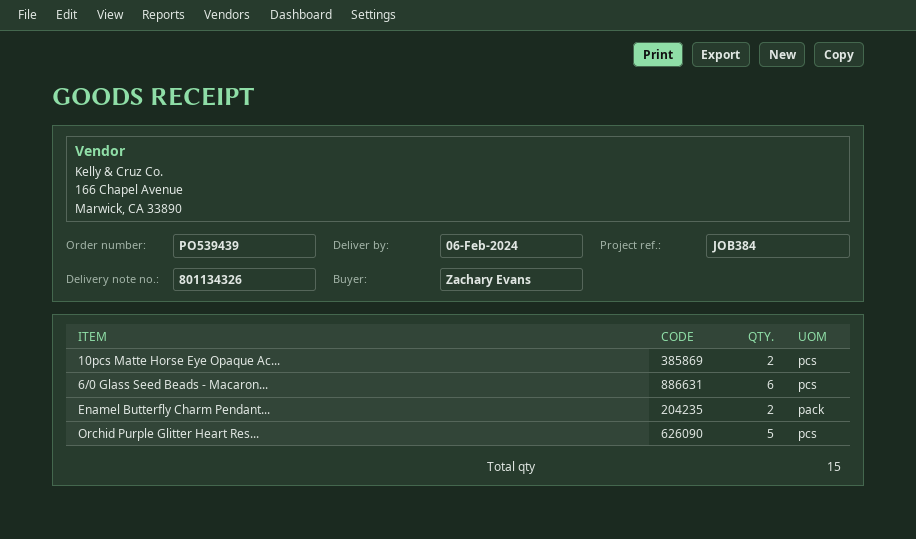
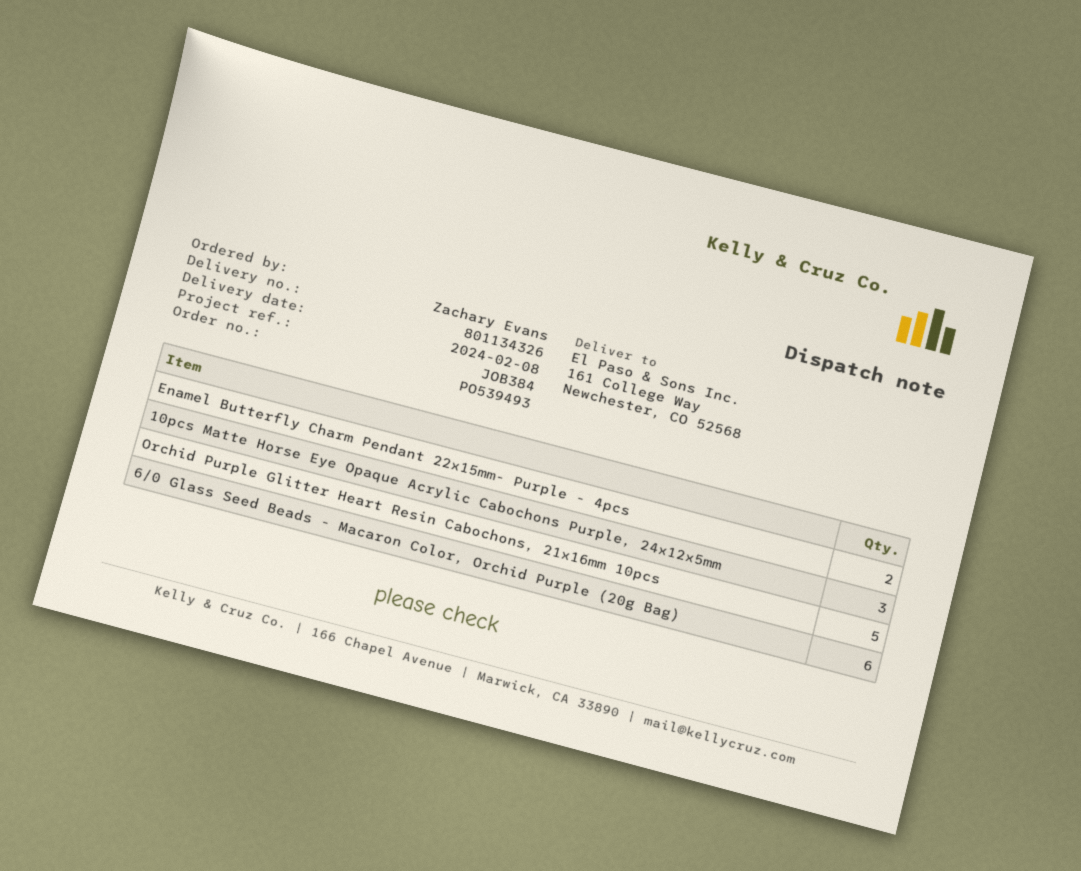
order number: PO539439 -> PO539493
delivery date: 2024-02-06 -> 2024-02-08
10pcs Matte Horse Eye Opaque Ac...: 2 -> 3

